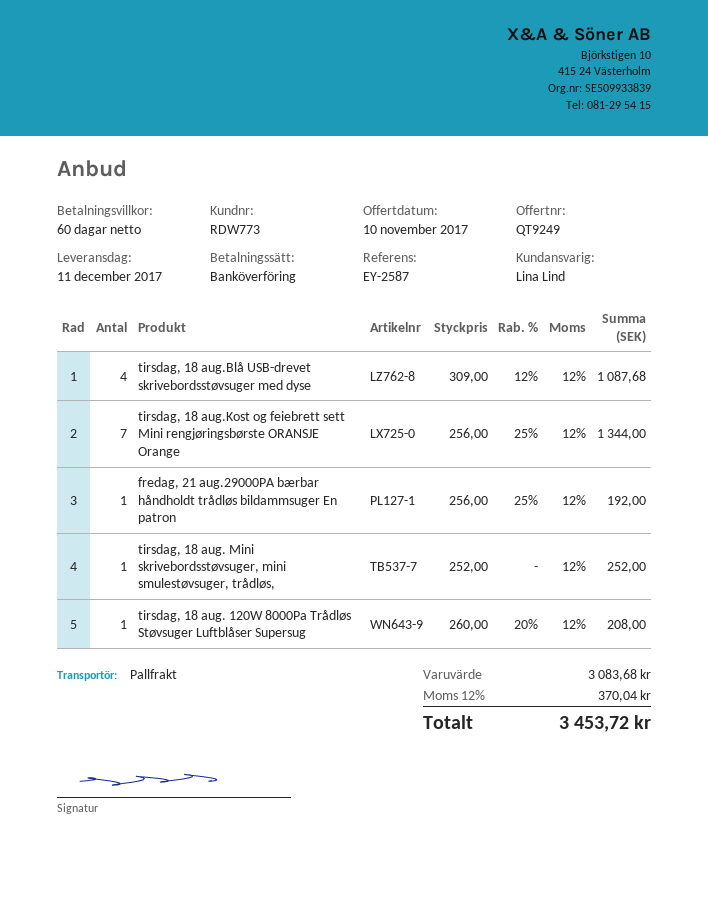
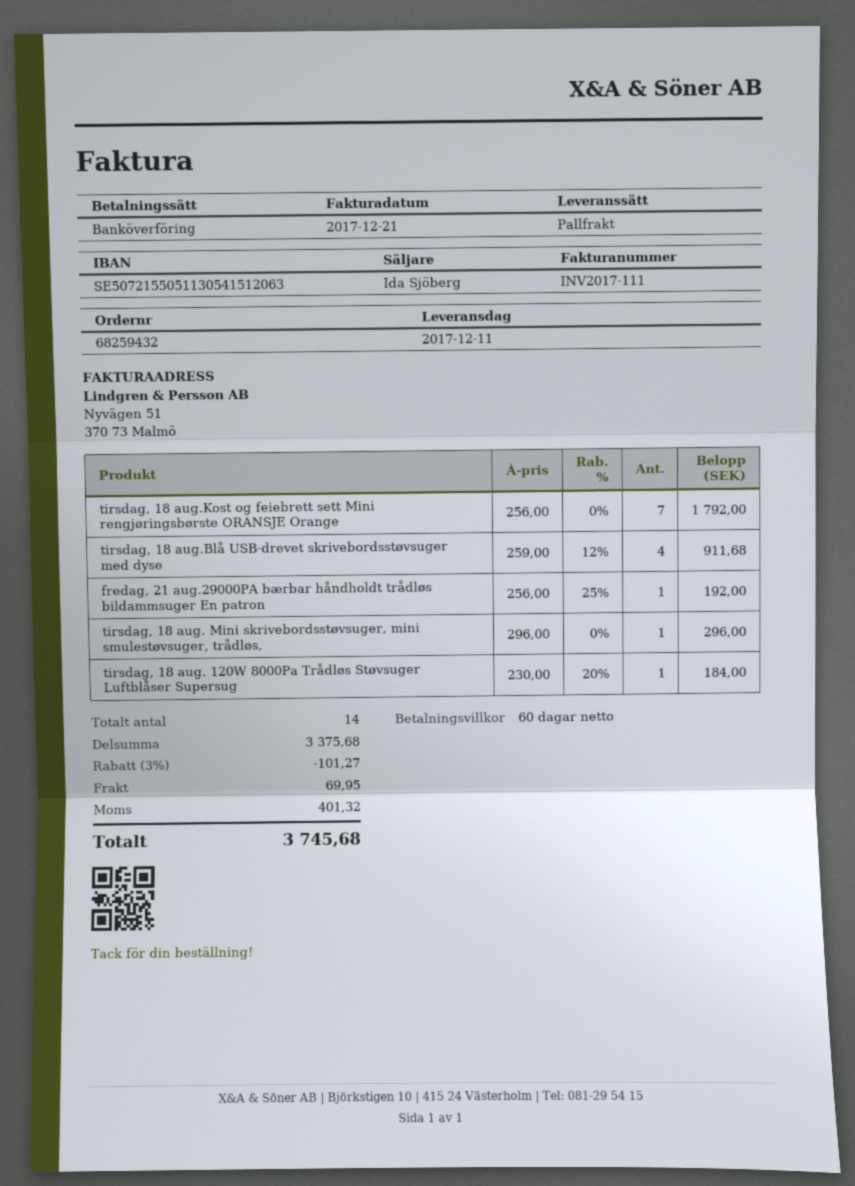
sales rep: Lina Lind -> Ida Sjöberg
tirsdag, 18 aug.Blå USB-drevet skrivebordsstøvsuger med dyse: 4 x 309.00 - 12% = 1087.68 -> 4 x 259.00 - 12% = 911.68
tirsdag, 18 aug.Kost og feiebrett sett Mini rengjøringsbørste ORANSJE Orange: 7 x 256.00 - 25% = 1344.00 -> 7 x 256.00 = 1792.00
tirsdag, 18 aug. Mini skrivebordsstøvsuger, mini smulestøvsuger, trådløs,: 1 x 252.00 = 252.00 -> 1 x 296.00 = 296.00
tirsdag, 18 aug. 120W 8000Pa Trådløs Støvsuger Luftblåser Supersug: 1 x 260.00 - 20% = 208.00 -> 1 x 230.00 - 20% = 184.00
subtotal: 3083.68 -> 3375.68
discount: none -> 3% = 101.27
shipping: none -> 69.95
tax: 370.04 -> 401.32
total: 3453.72 -> 3745.68

